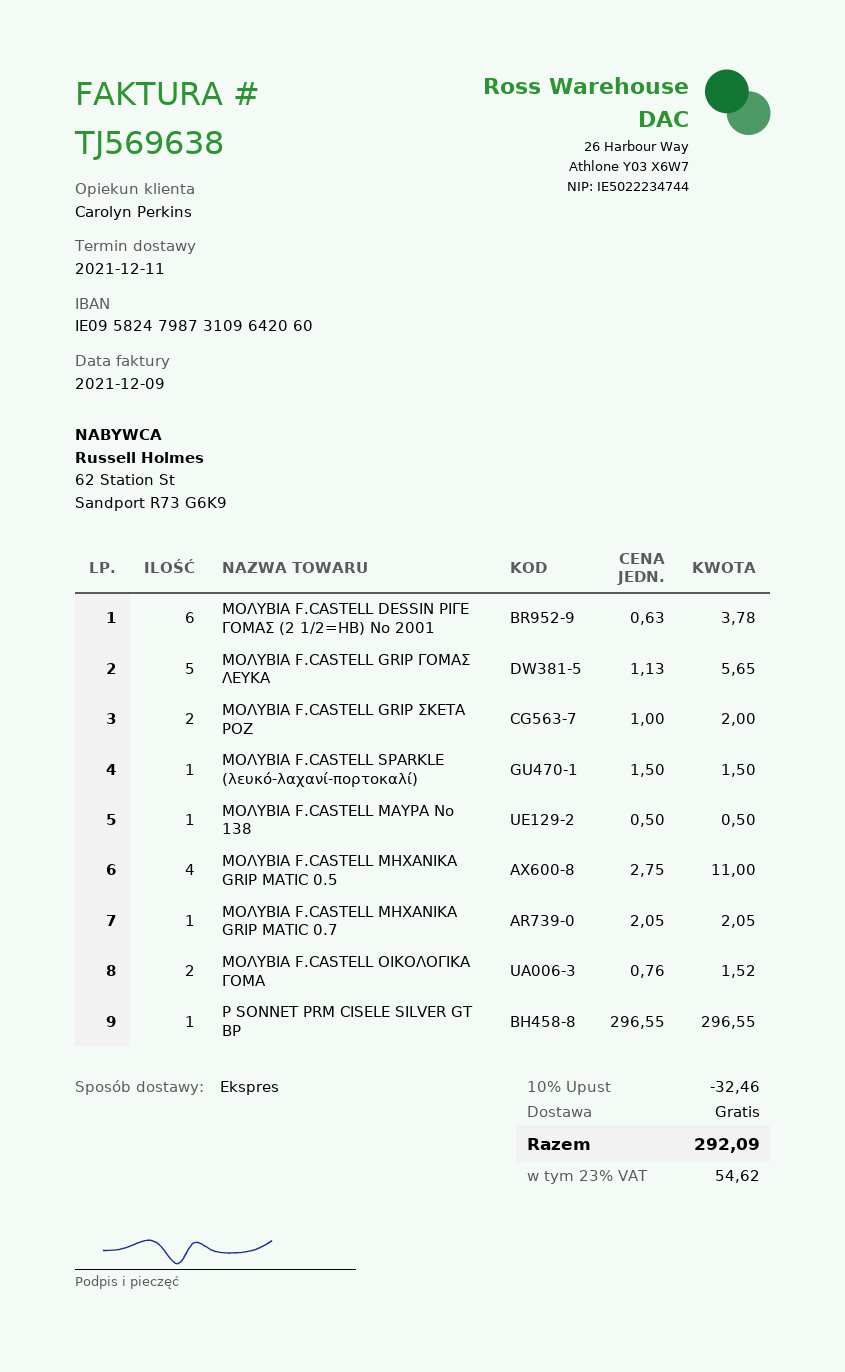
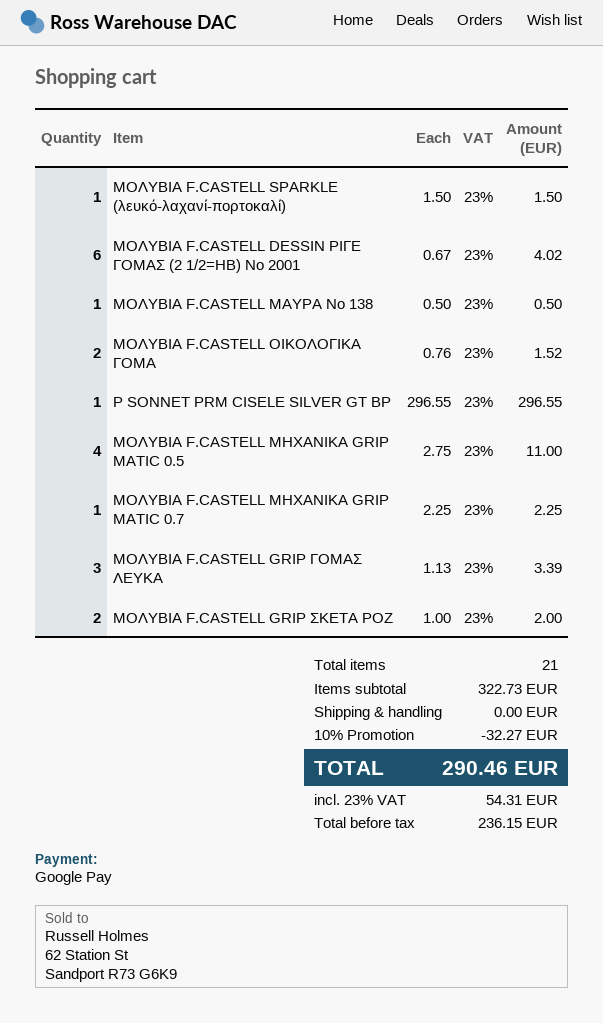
ΜΟΛΥΒΙΑ F.CASTELL DESSIN ΡΙΓΕ ΓΟΜΑΣ (2 1/2=ΗΒ) Νο 2001: 6 x 0.63 = 3.78 -> 6 x 0.67 = 4.02
ΜΟΛΥΒΙΑ F.CASTELL GRIP ΓΟΜΑΣ ΛΕΥΚΑ: 5 x 1.13 = 5.65 -> 3 x 1.13 = 3.39
ΜΟΛΥΒΙΑ F.CASTELL ΜΗΧΑΝΙΚΑ GRIP MATIC 0.7: 1 x 2.05 = 2.05 -> 1 x 2.25 = 2.25
discount: 10% = 32.46 -> 10% = 32.27
tax: 23% = 54.62 -> 23% = 54.31
total: 292.09 -> 290.46

